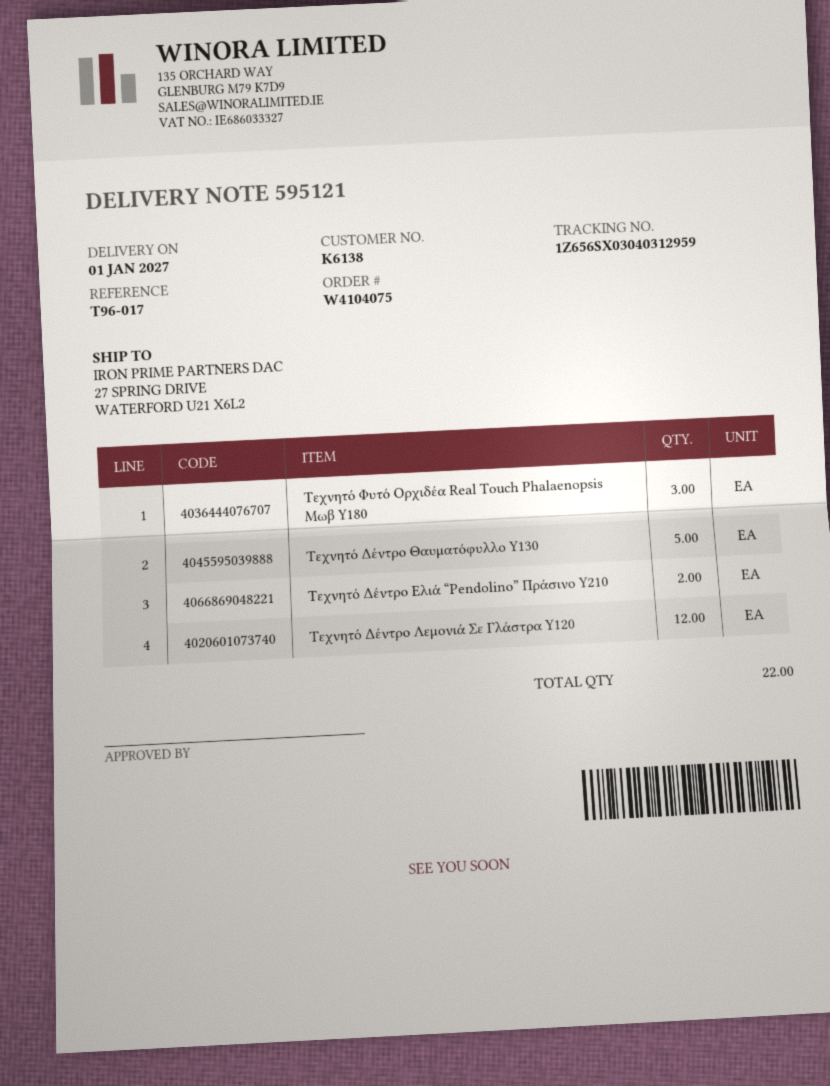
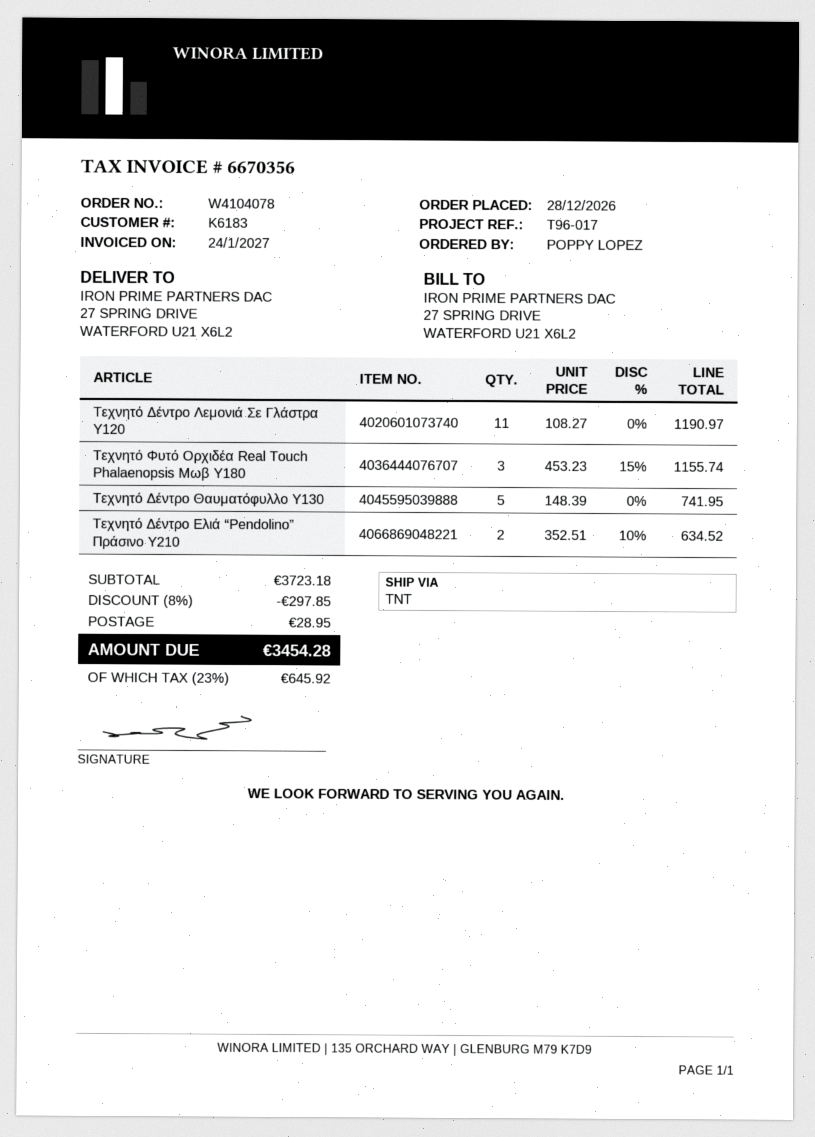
order number: W4104075 -> W4104078
customer number: K6138 -> K6183
Τεχνητό Δέντρο Λεμονιά Σε Γλάστρα Υ120: 12 -> 11

